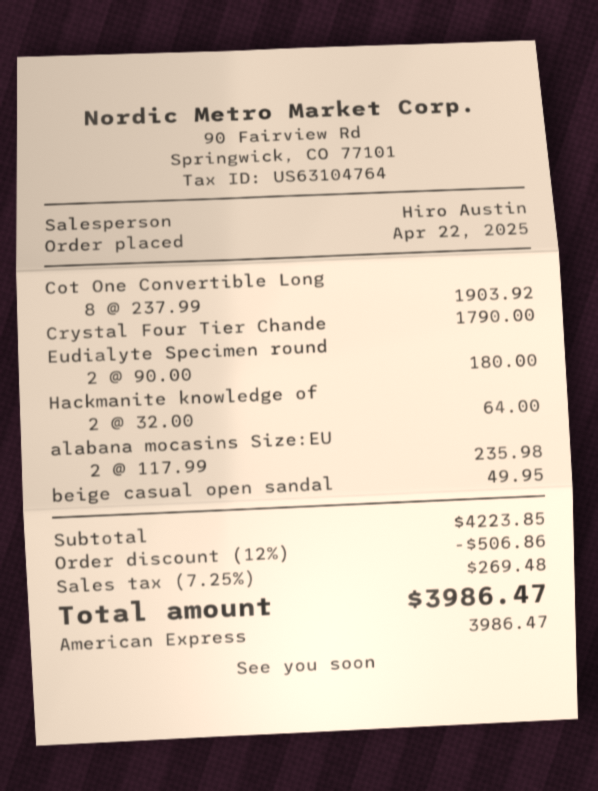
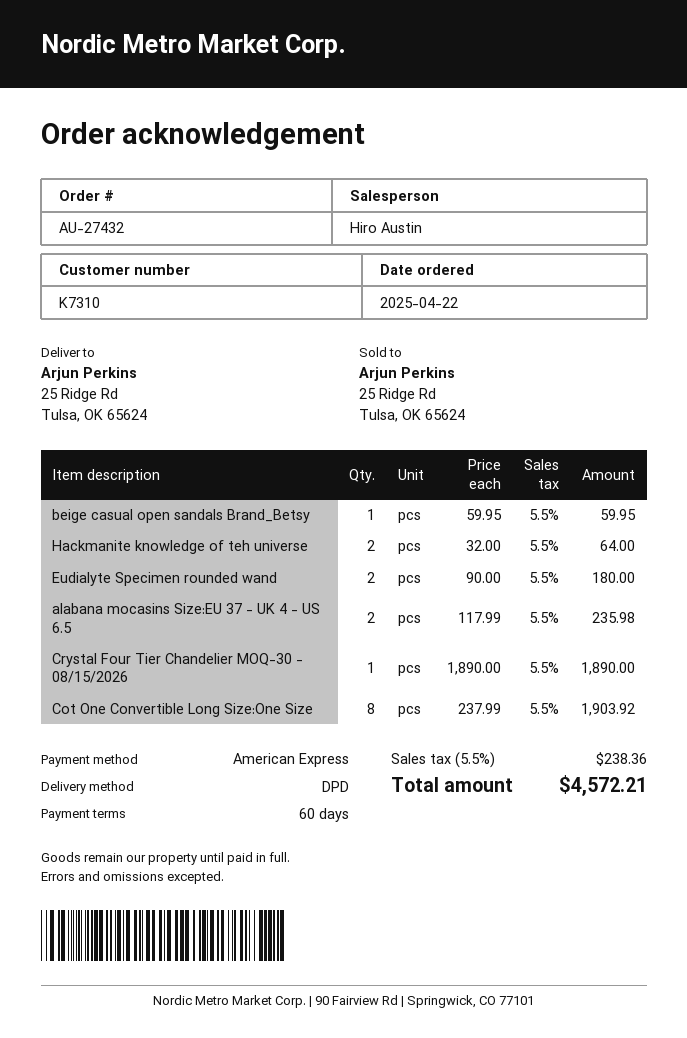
Crystal Four Tier Chande: 1 x 1790.00 = 1790.00 -> 1 x 1890.00 = 1890.00
beige casual open sandal: 1 x 49.95 = 49.95 -> 1 x 59.95 = 59.95
discount: 12% = 506.86 -> none
tax: 7.25% = 269.48 -> 5.5% = 238.36
total: 3986.47 -> 4572.21

